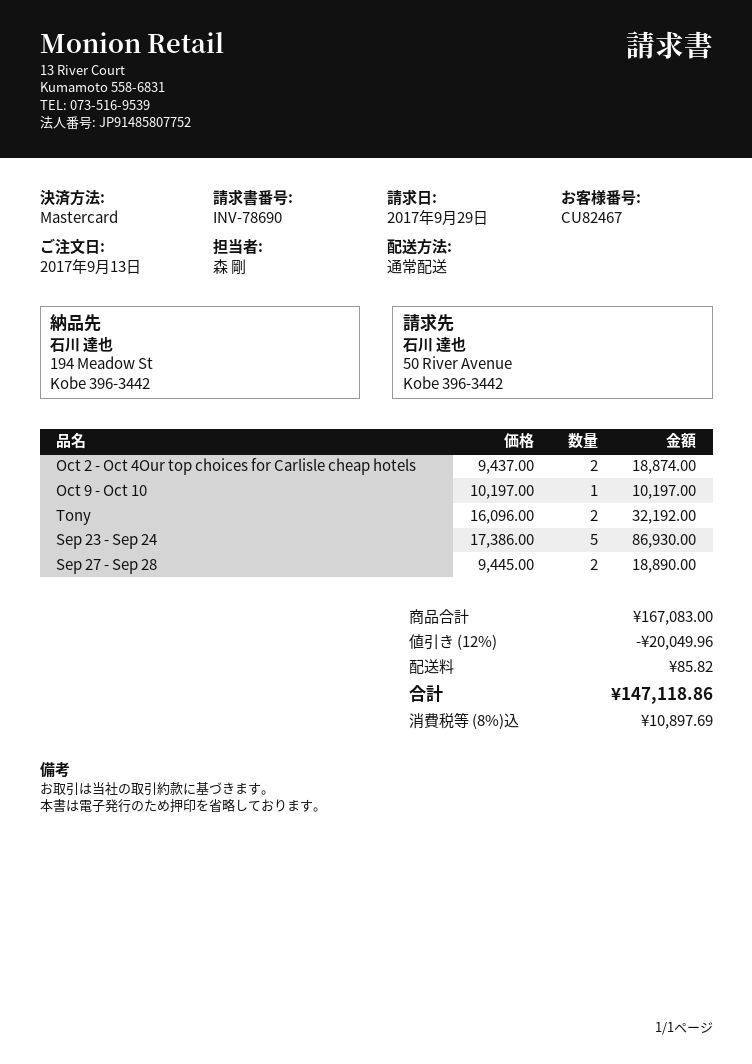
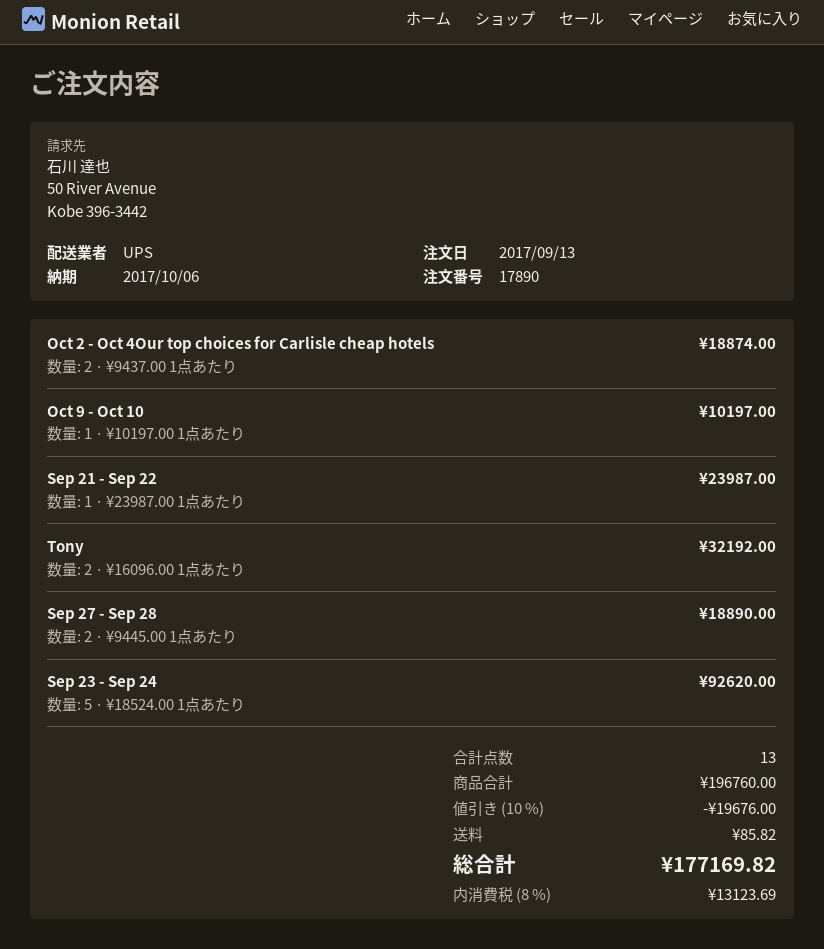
shipping method: standard -> UPS
Sep 23 - Sep 24: 5 x 17386.00 = 86930.00 -> 5 x 18524.00 = 92620.00
Sep 21 - Sep 22: none -> 1 x 23987.00 = 23987.00
subtotal: 167083.00 -> 196760.00
discount: 12% = 20049.96 -> 10% = 19676.00
tax: 8% = 10897.69 -> 8% = 13123.69
total: 147118.86 -> 177169.82

